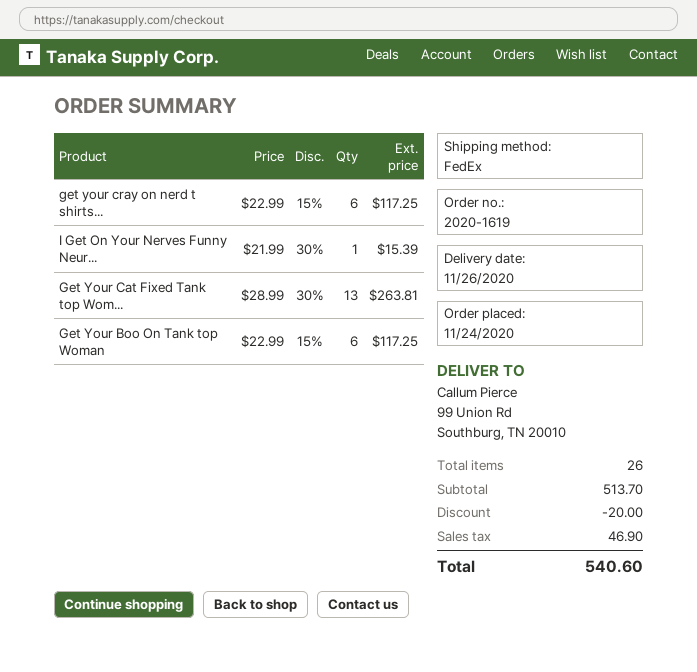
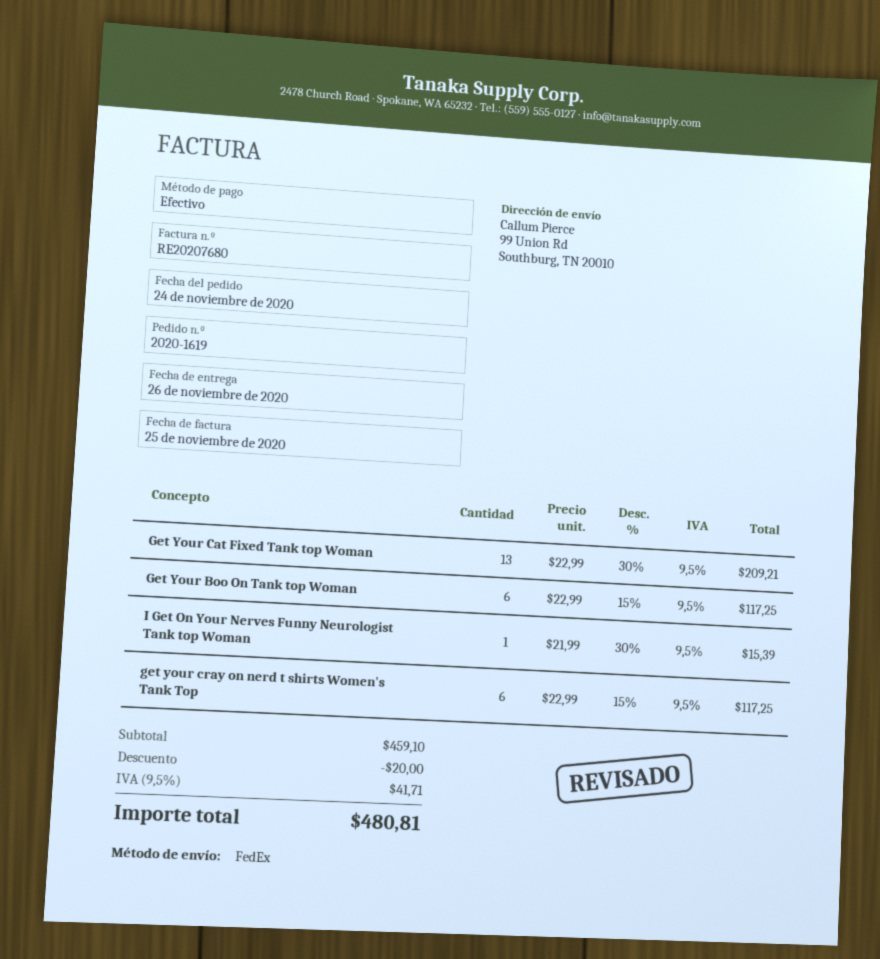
Get Your Cat Fixed Tank top Wom...: 13 x 28.99 - 30% = 263.81 -> 13 x 22.99 - 30% = 209.21
subtotal: 513.70 -> 459.10
tax: 46.90 -> 41.71
total: 540.60 -> 480.81

